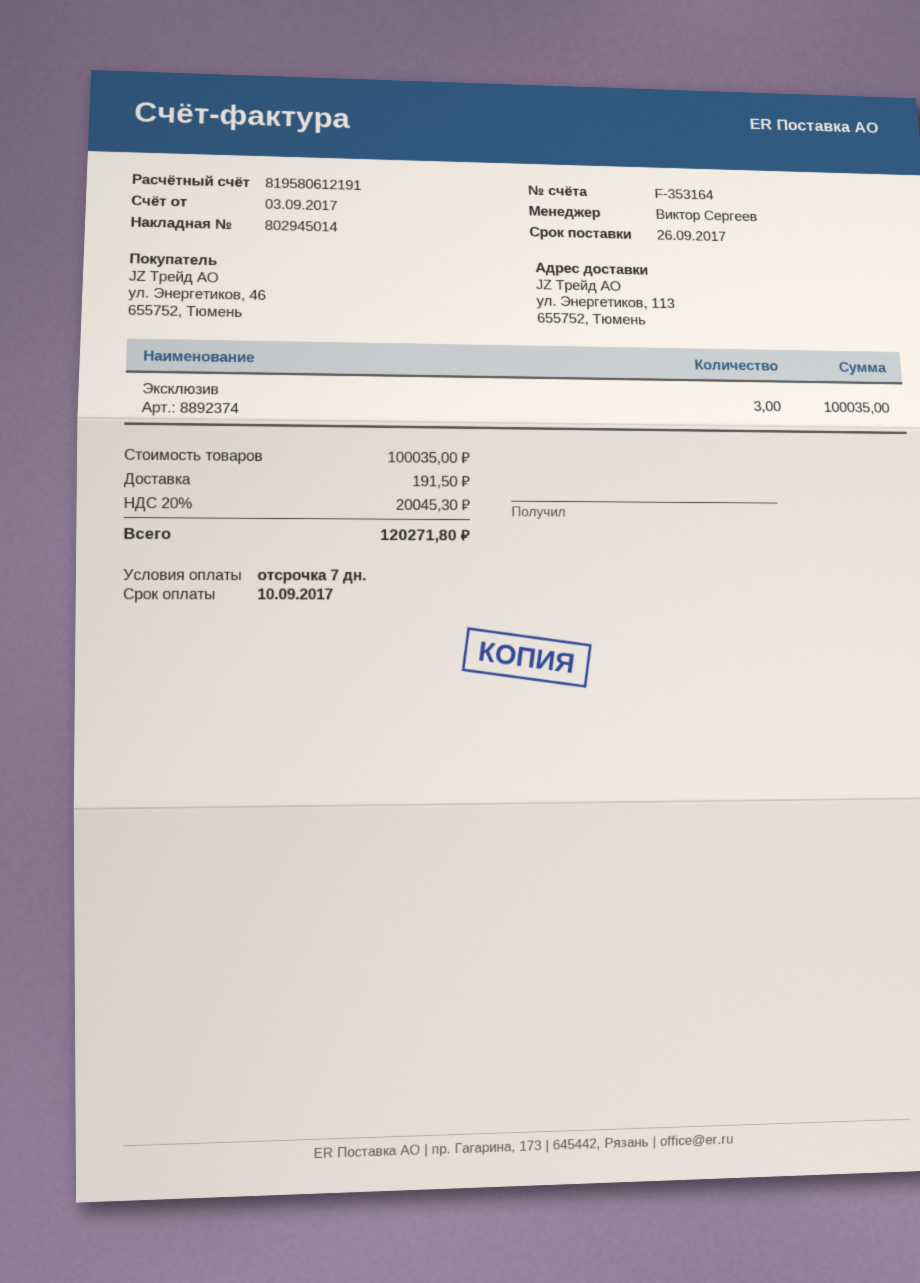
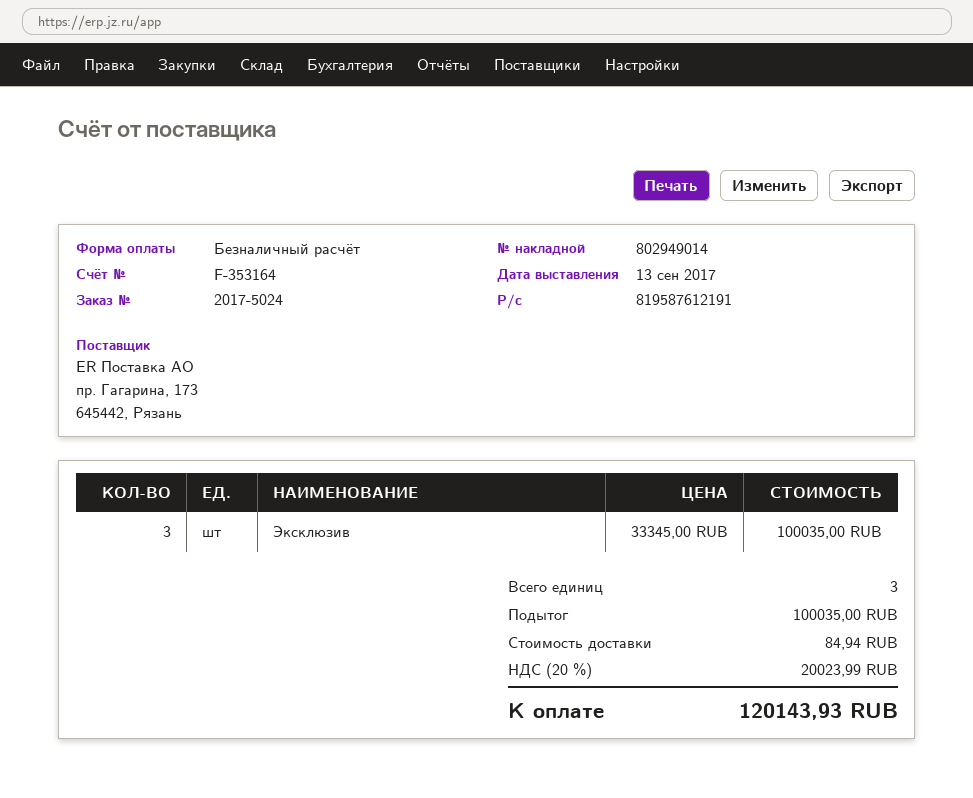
delivery note number: 802945014 -> 802949014
invoice date: 2017-09-03 -> 2017-09-13
bank account: 819580612191 -> 819587612191
shipping: 191.50 -> 84.94
tax: 20% = 20045.30 -> 20% = 20023.99
total: 120271.80 -> 120143.93

